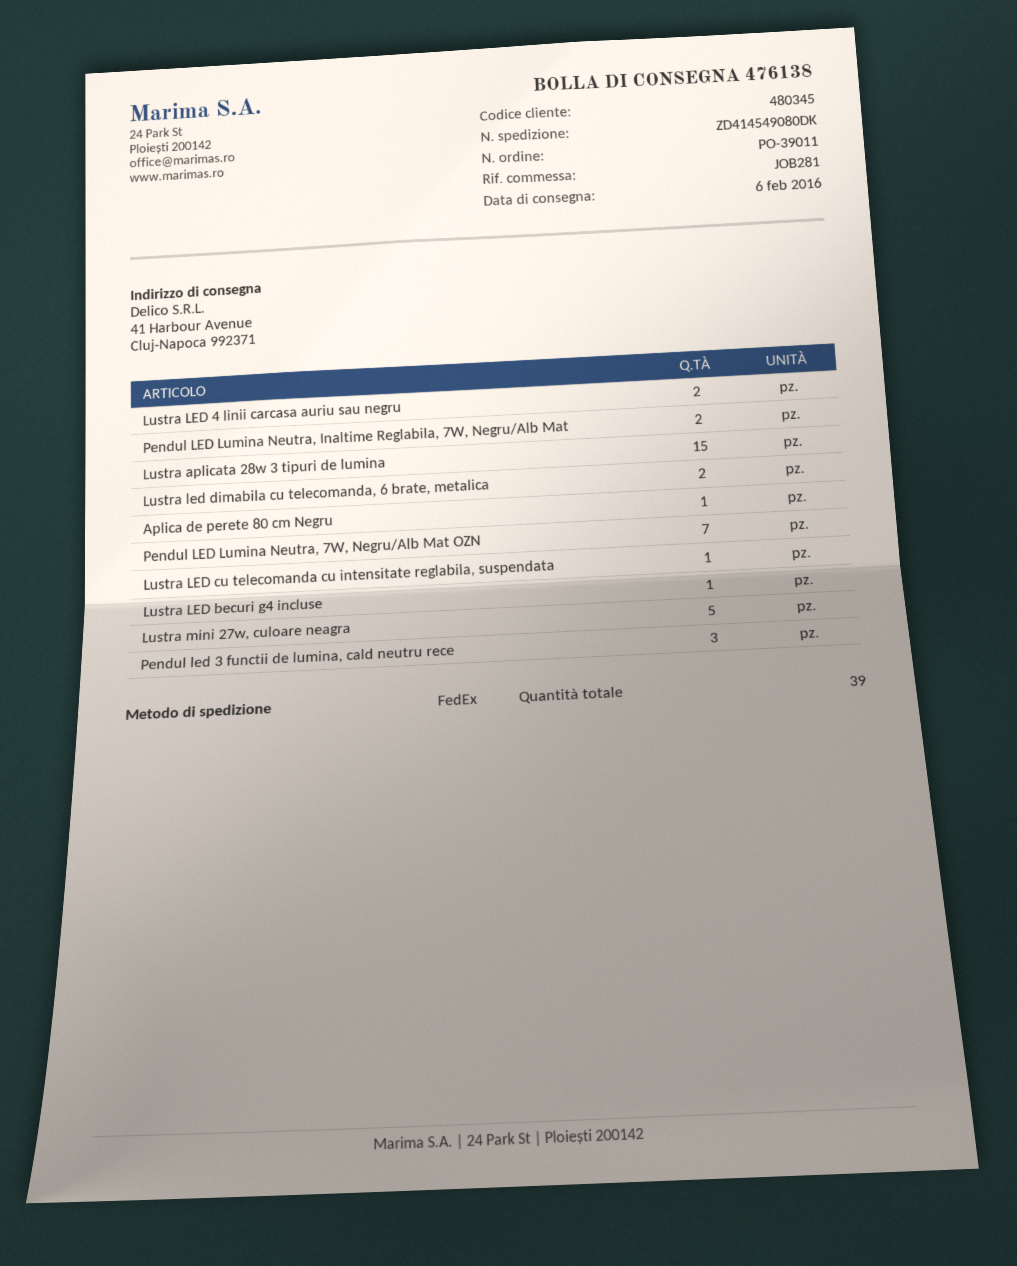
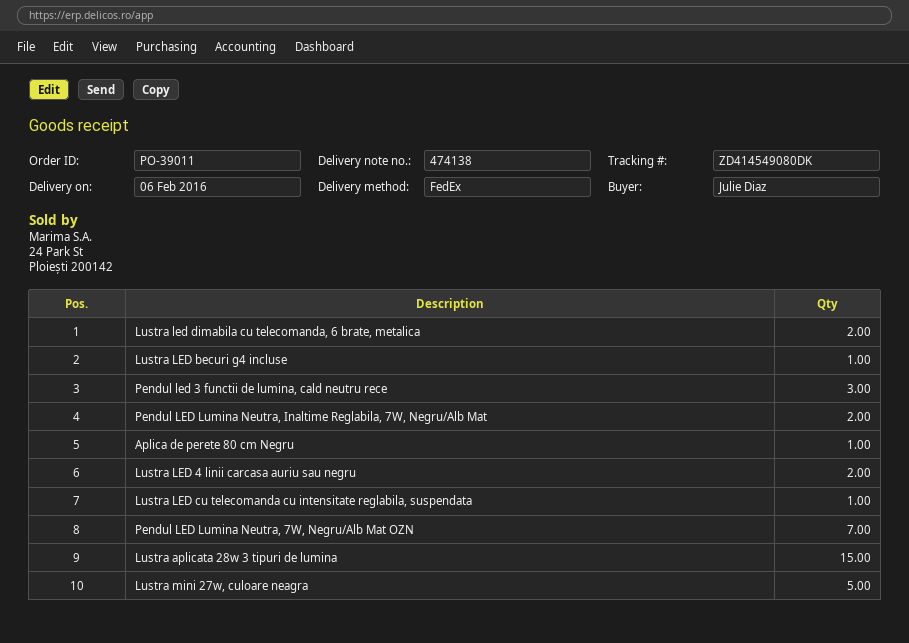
delivery note number: 476138 -> 474138

